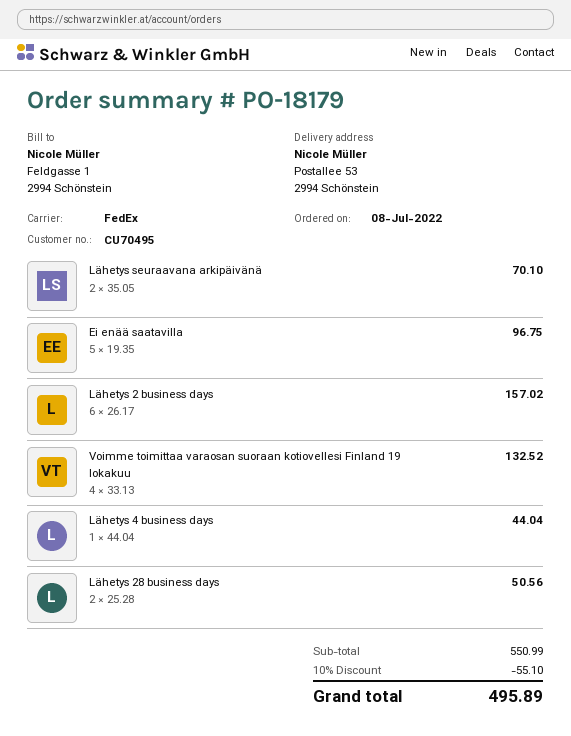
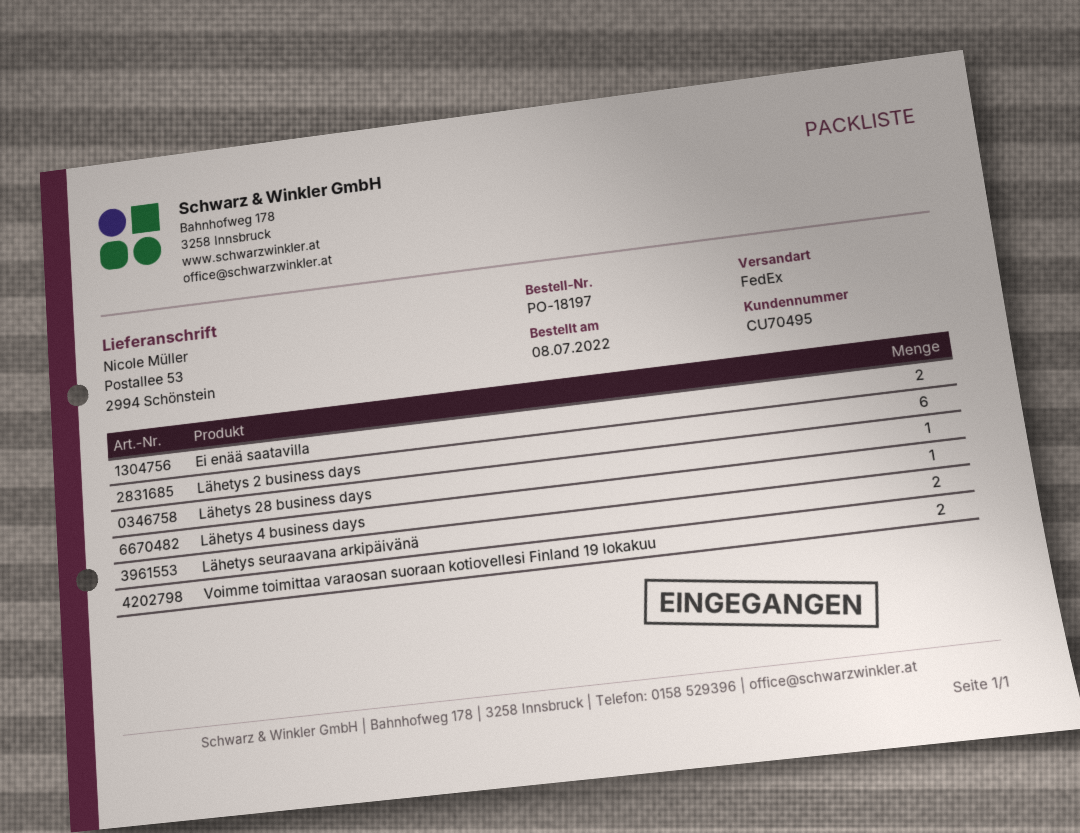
order number: PO-18179 -> PO-18197
Ei enää saatavilla: 5 -> 2
Voimme toimittaa varaosan suoraan kotiovellesi Finland 19 lokakuu: 4 -> 2
Lähetys 28 business days: 2 -> 1

